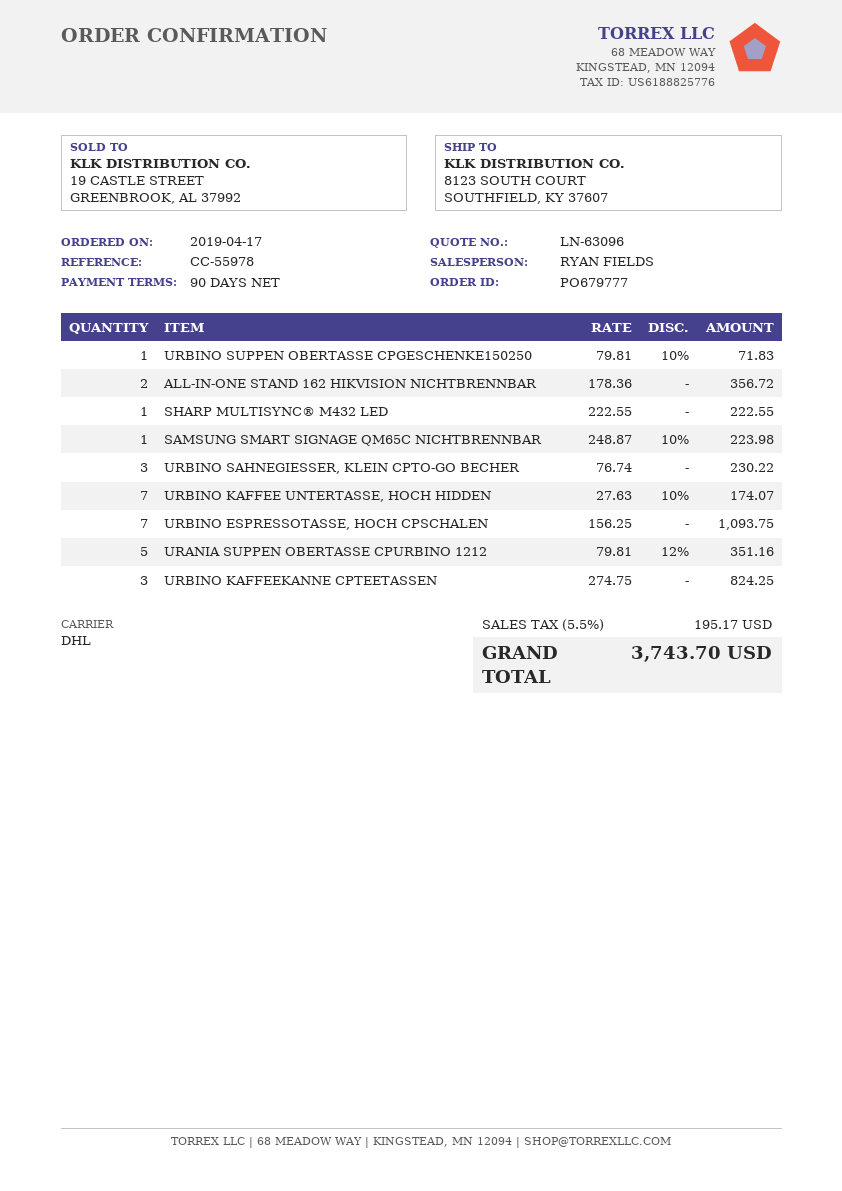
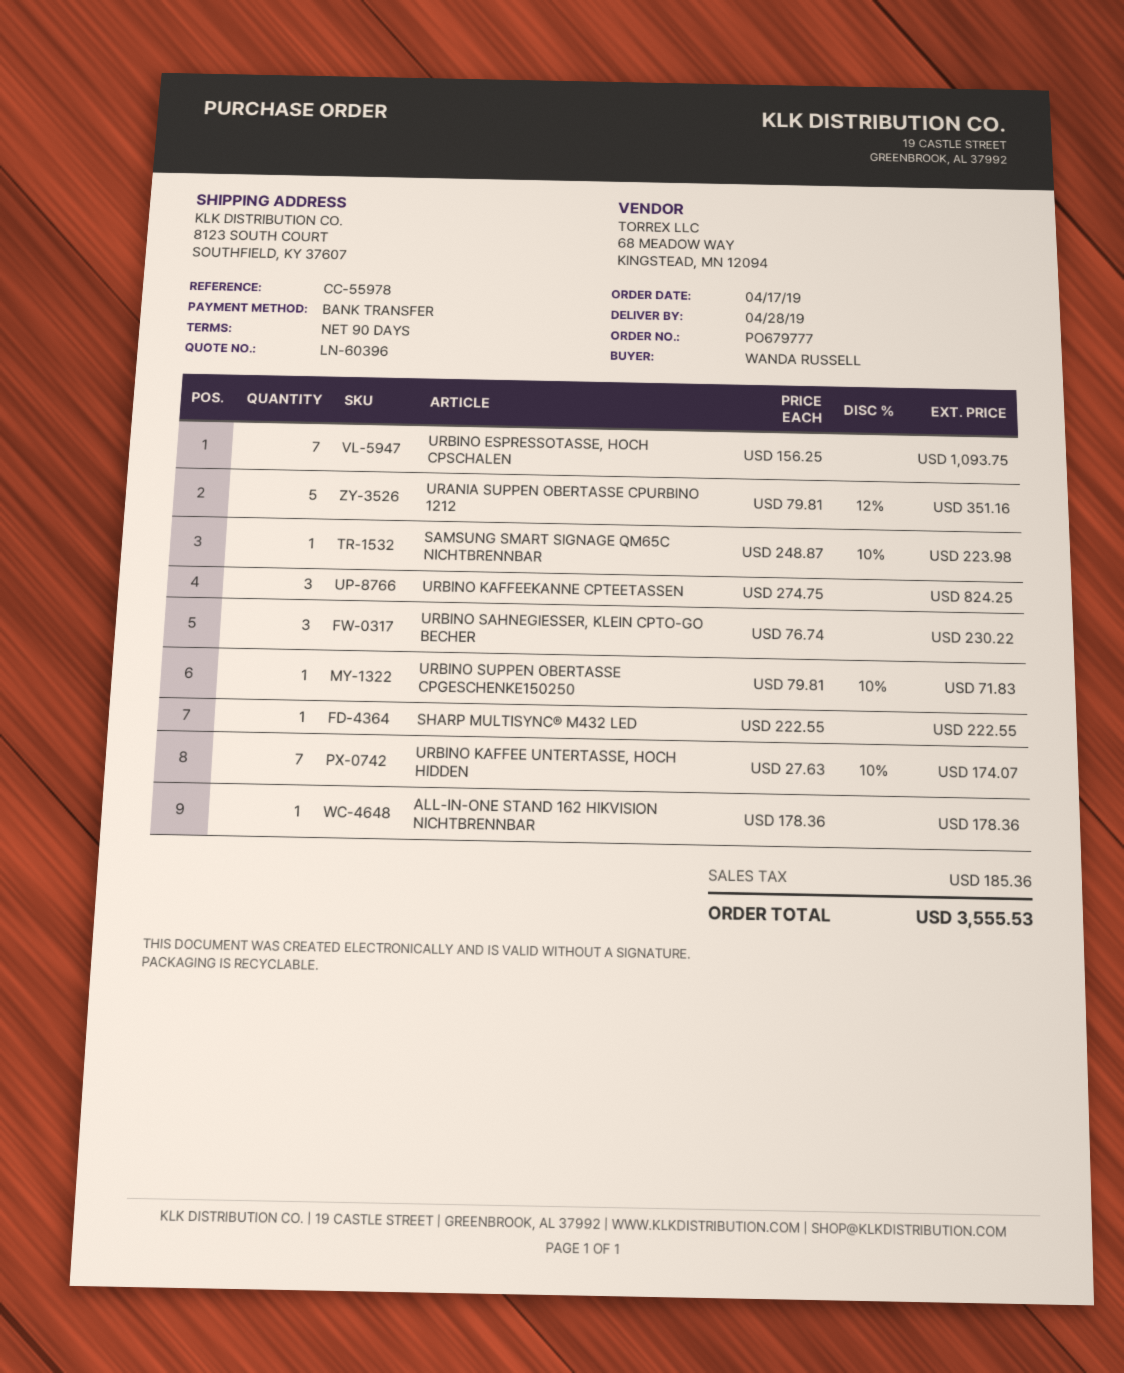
quote number: LN-63096 -> LN-60396
ALL-IN-ONE STAND 162 HIKVISION NICHTBRENNBAR: 2 x 178.36 = 356.72 -> 1 x 178.36 = 178.36
tax: 195.17 -> 185.36
total: 3743.70 -> 3555.53

